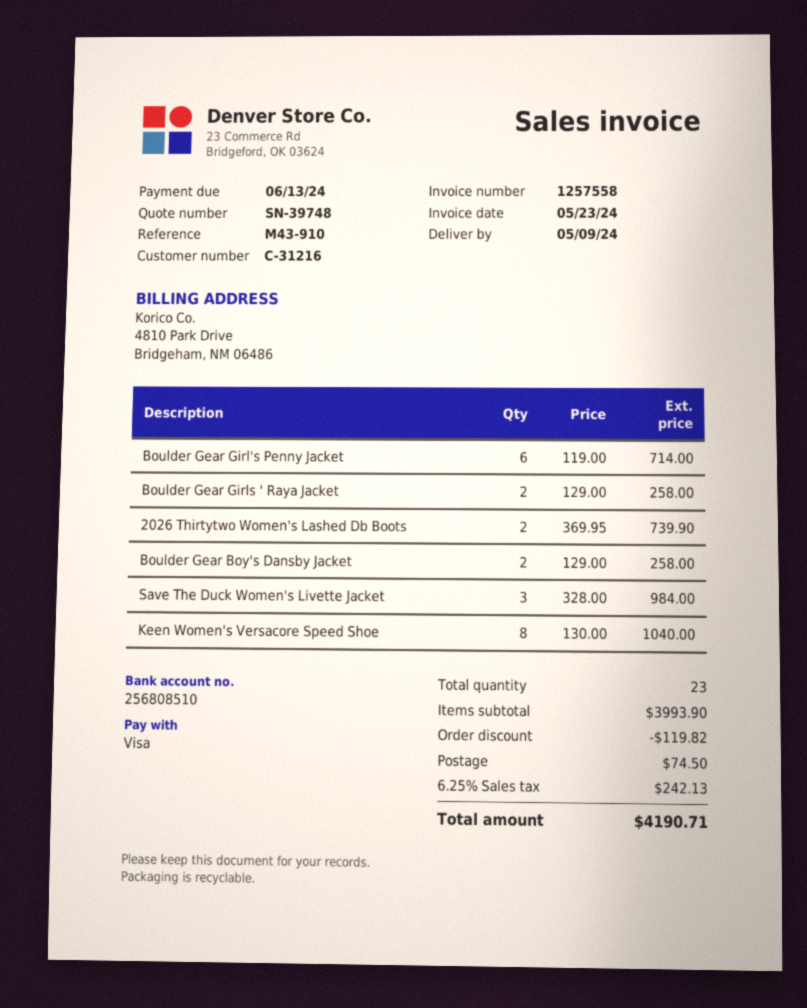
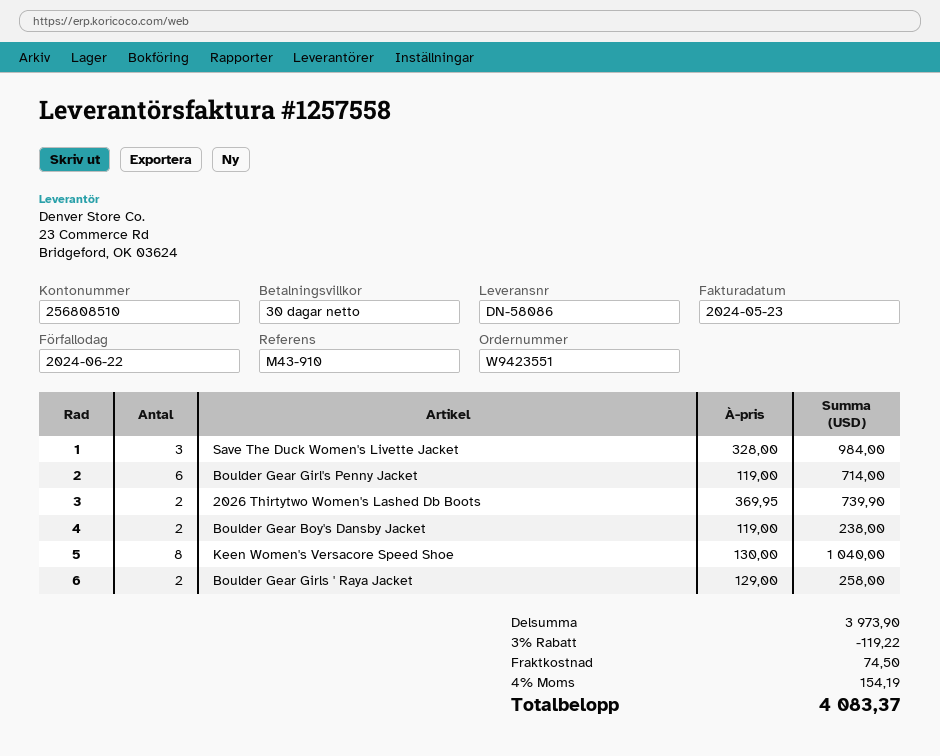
due date: 2024-06-13 -> 2024-06-22
Boulder Gear Boy's Dansby Jacket: 2 x 129.00 = 258.00 -> 2 x 119.00 = 238.00
subtotal: 3993.90 -> 3973.90
discount: 119.82 -> 119.22
tax: 6.25% = 242.13 -> 4% = 154.19
total: 4190.71 -> 4083.37

